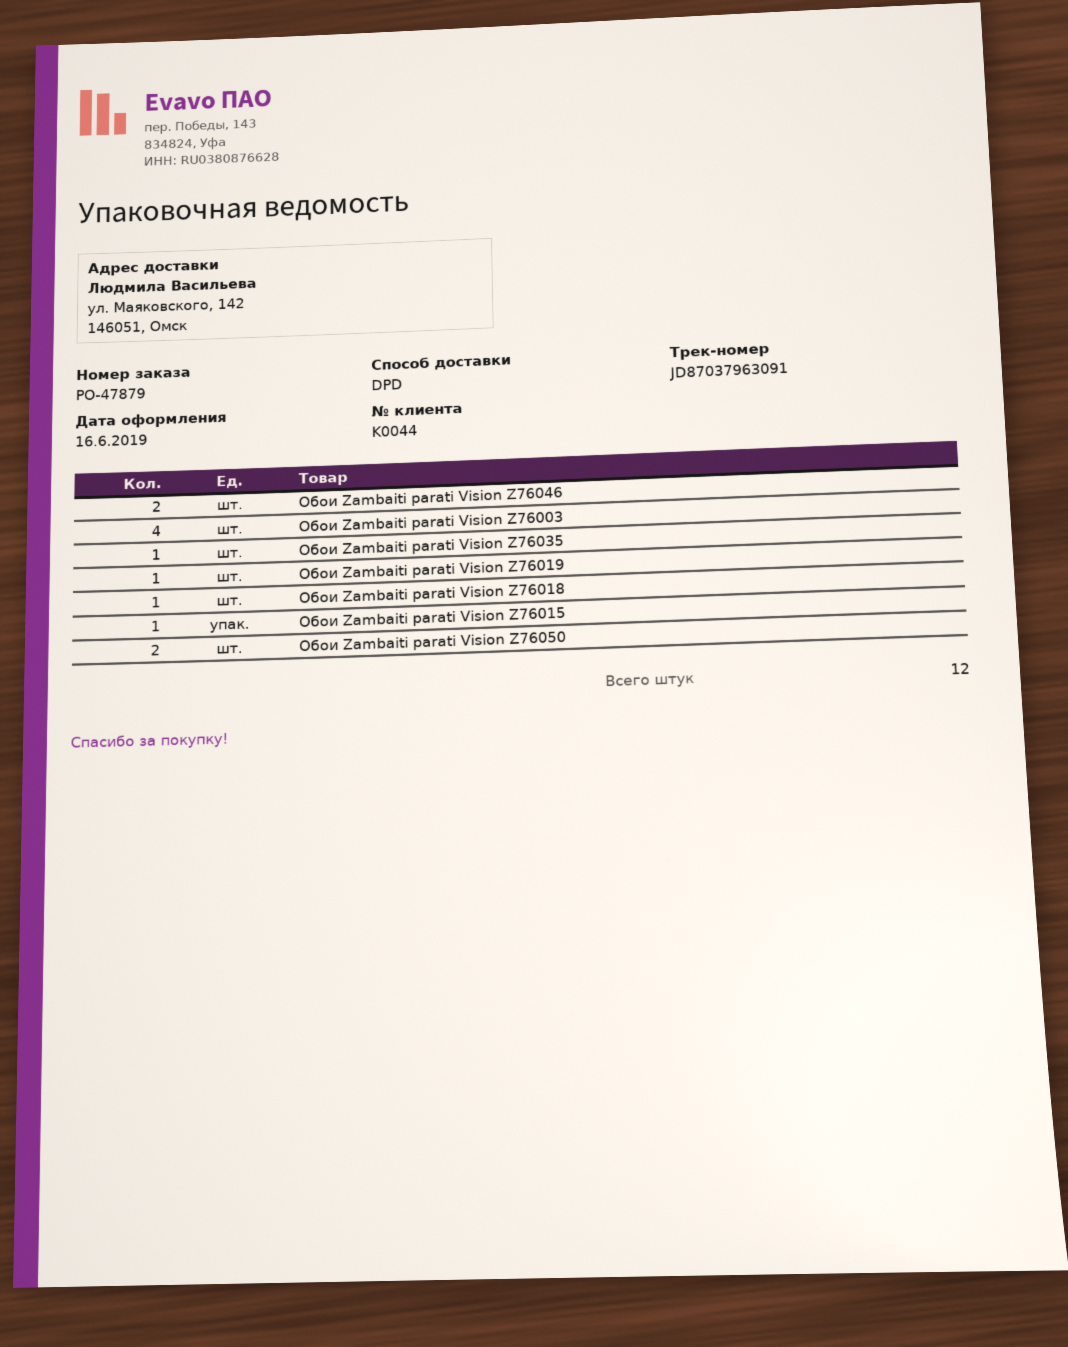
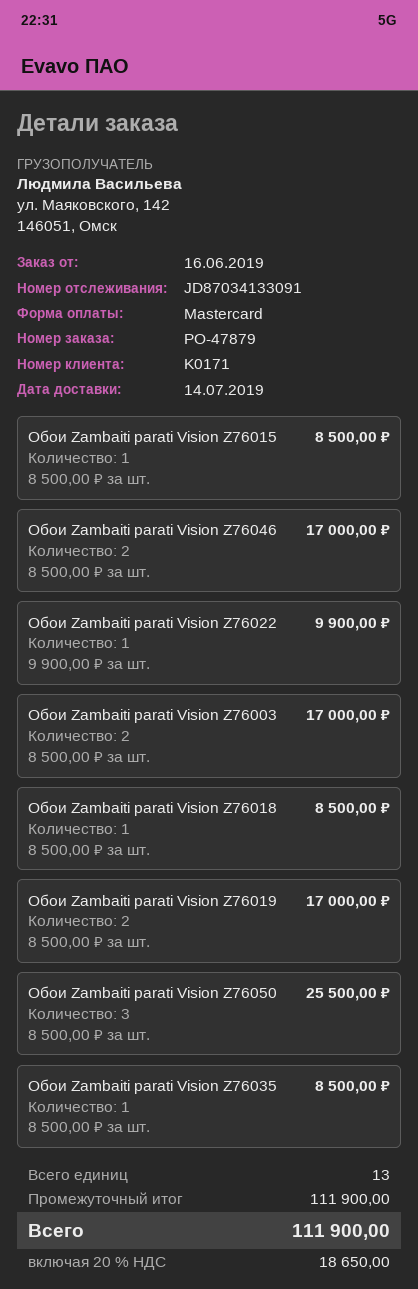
customer number: K0044 -> K0171
tracking number: JD87037963091 -> JD87034133091
Обои Zambaiti parati Vision Z76003: 4 -> 2
Обои Zambaiti parati Vision Z76019: 1 -> 2
Обои Zambaiti parati Vision Z76050: 2 -> 3
Обои Zambaiti parati Vision Z76022: none -> 1
total quantity: 12 -> 13

